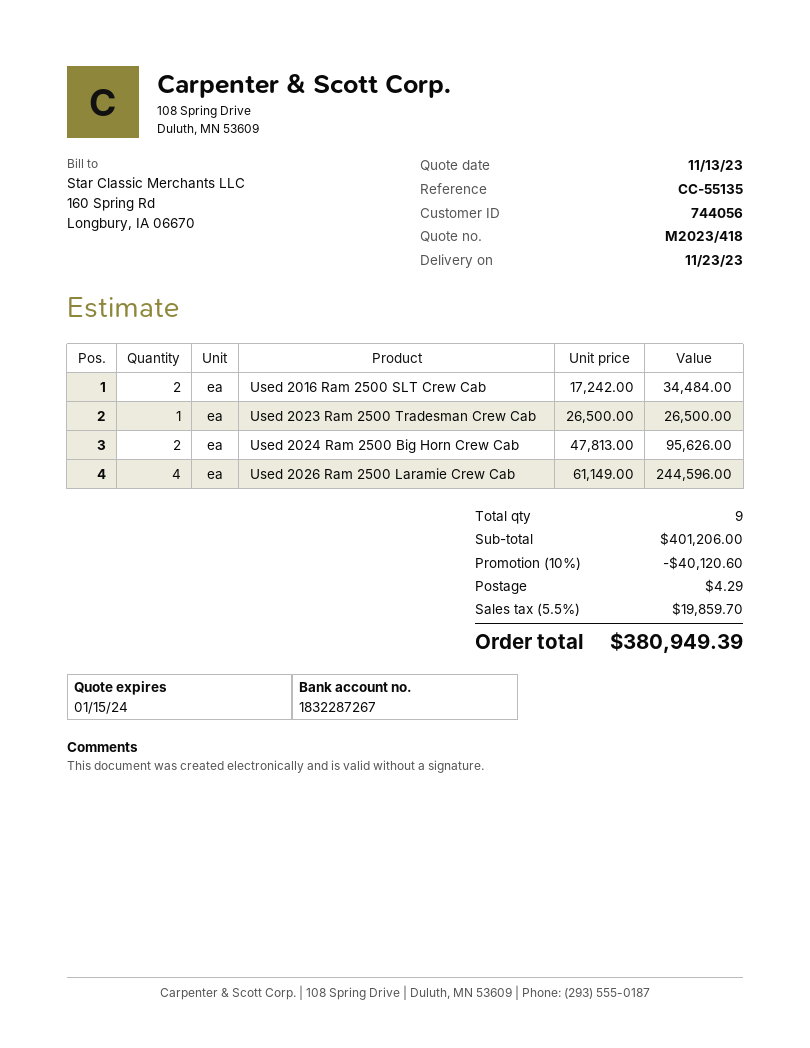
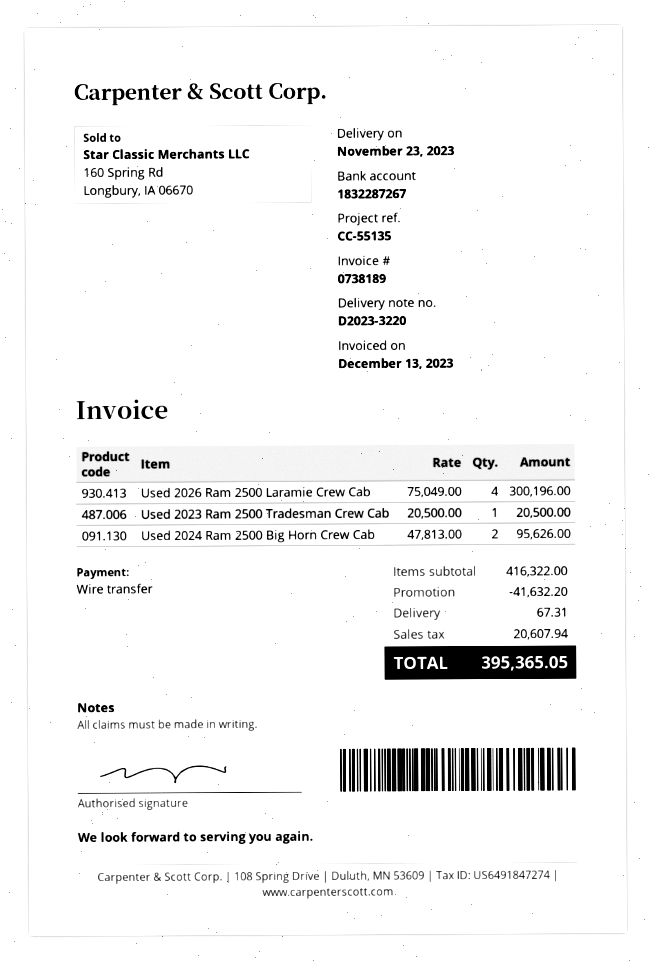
Used 2016 Ram 2500 SLT Crew Cab: 2 x 17242.00 = 34484.00 -> none
Used 2023 Ram 2500 Tradesman Crew Cab: 1 x 26500.00 = 26500.00 -> 1 x 20500.00 = 20500.00
Used 2026 Ram 2500 Laramie Crew Cab: 4 x 61149.00 = 244596.00 -> 4 x 75049.00 = 300196.00
subtotal: 401206.00 -> 416322.00
discount: 40120.60 -> 41632.20
shipping: 4.29 -> 67.31
tax: 19859.70 -> 20607.94
total: 380949.39 -> 395365.05

